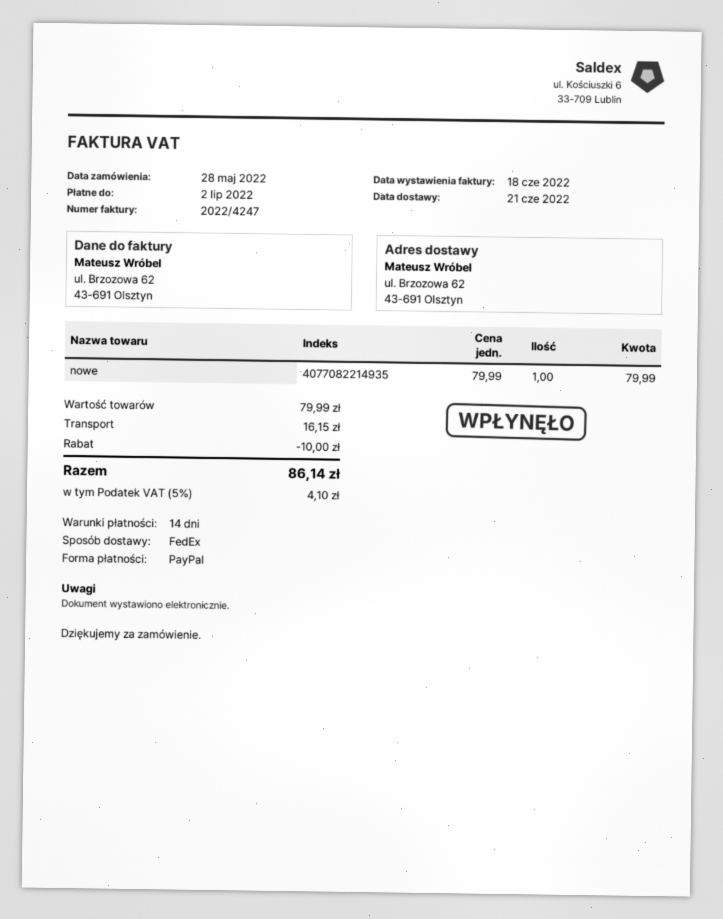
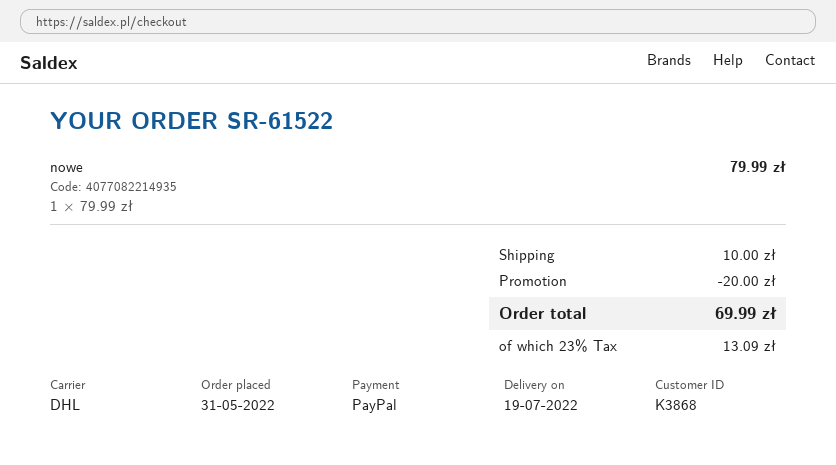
order date: 2022-05-28 -> 2022-05-31
delivery date: 2022-06-21 -> 2022-07-19
shipping method: FedEx -> DHL
discount: 10.00 -> 20.00
shipping: 16.15 -> 10.00
tax: 5% = 4.10 -> 23% = 13.09
total: 86.14 -> 69.99

